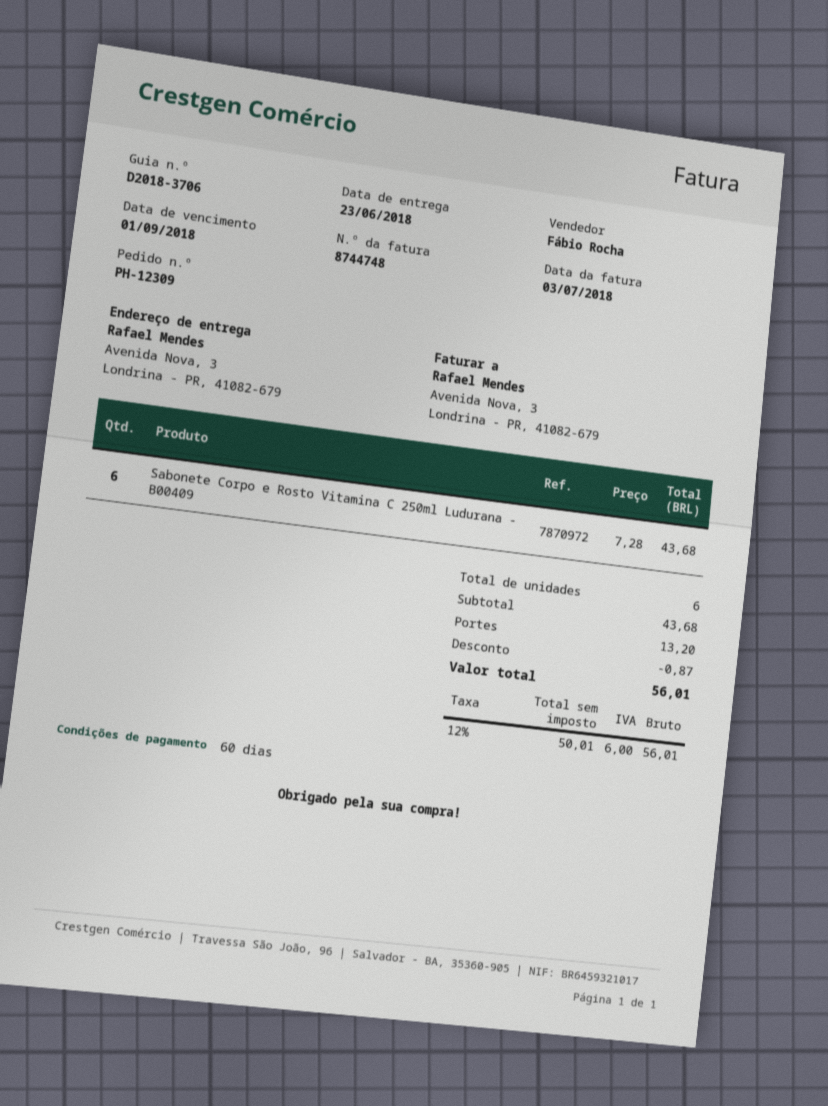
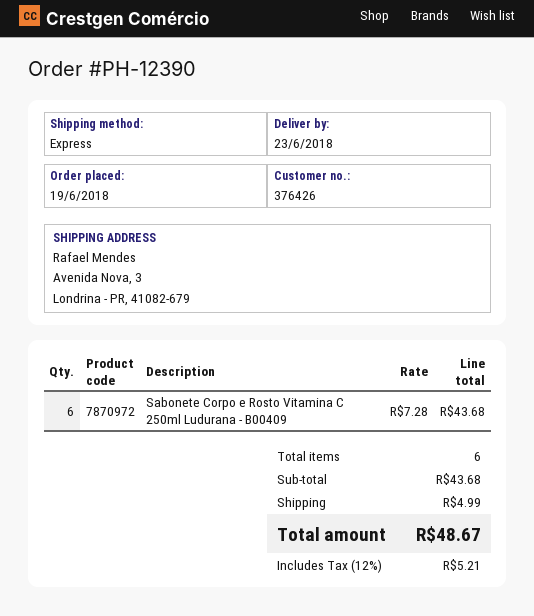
order number: PH-12309 -> PH-12390
discount: 0.87 -> none
shipping: 13.20 -> 4.99
tax: 12% = 6.00 -> 12% = 5.21
total: 56.01 -> 48.67

